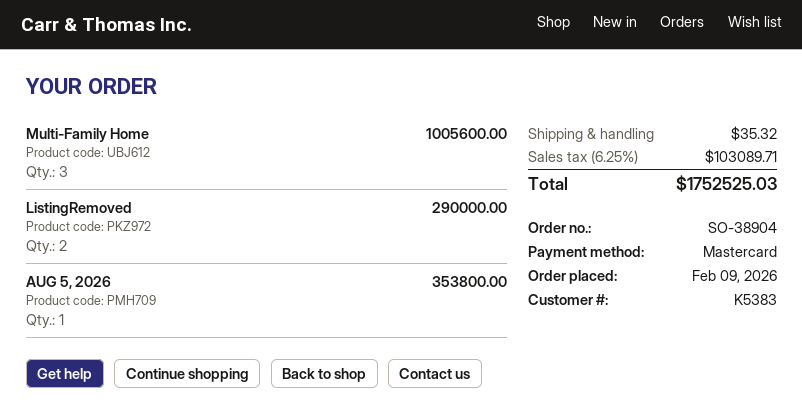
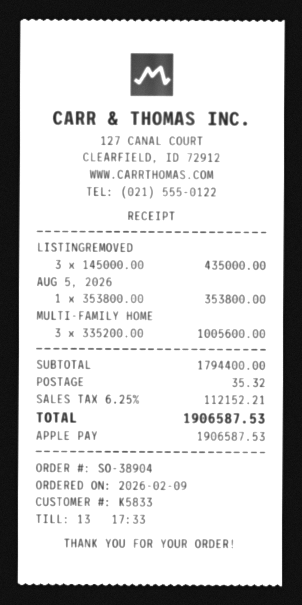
customer number: K5383 -> K5833
payment method: Mastercard -> Apple Pay
ListingRemoved: 2 for 290000.00 -> 3 for 435000.00
tax: 6.25% = 103089.71 -> 6.25% = 112152.21
total: 1752525.03 -> 1906587.53

